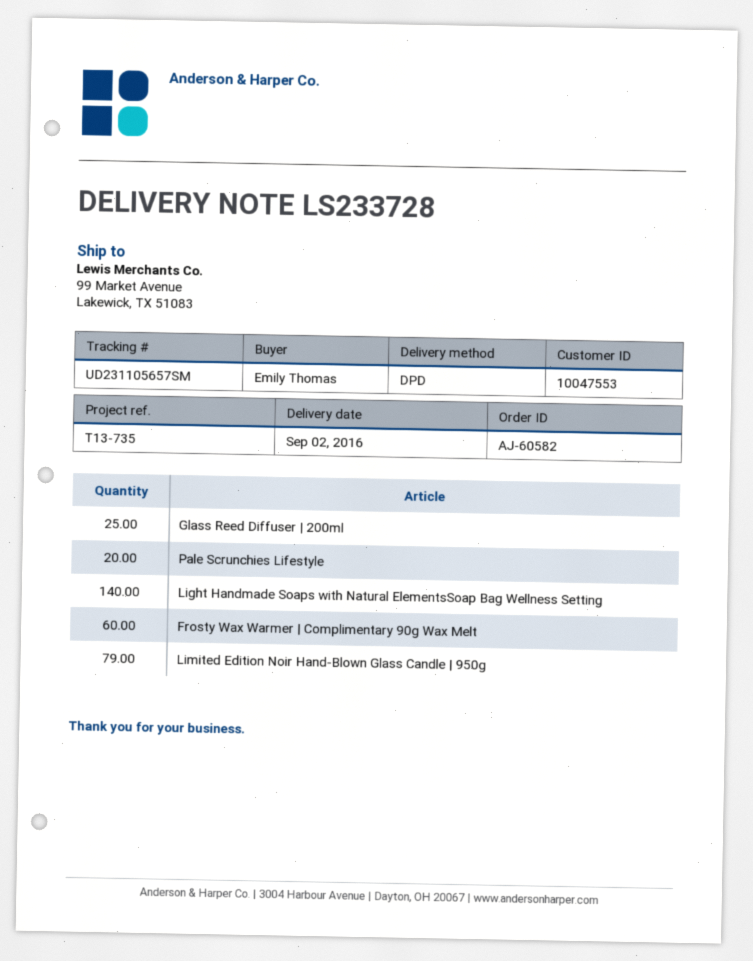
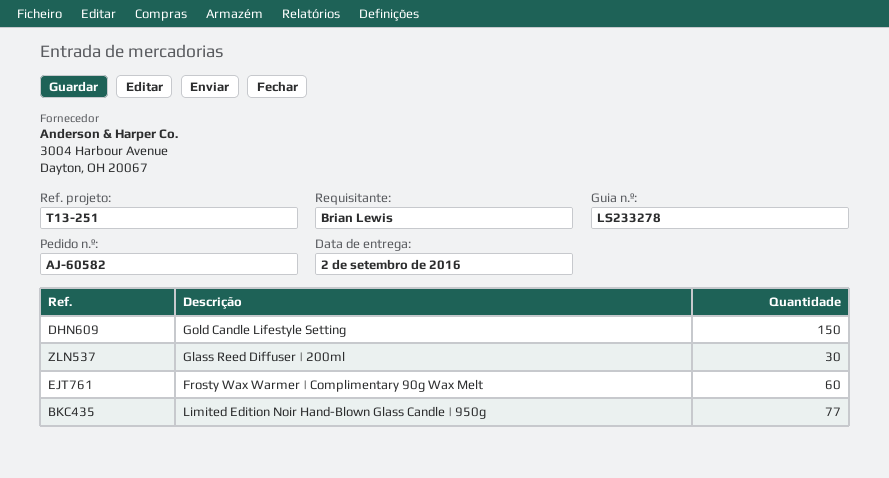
delivery note number: LS233728 -> LS233278
reference: T13-735 -> T13-251
ordered by: Emily Thomas -> Brian Lewis
Glass Reed Diffuser | 200ml: 25 -> 30
Pale Scrunchies Lifestyle: 20 -> none
Light Handmade Soaps with Natural ElementsSoap Bag Wellness Setting: 140 -> none
Limited Edition Noir Hand-Blown Glass Candle | 950g: 79 -> 77
Gold Candle Lifestyle Setting: none -> 150

